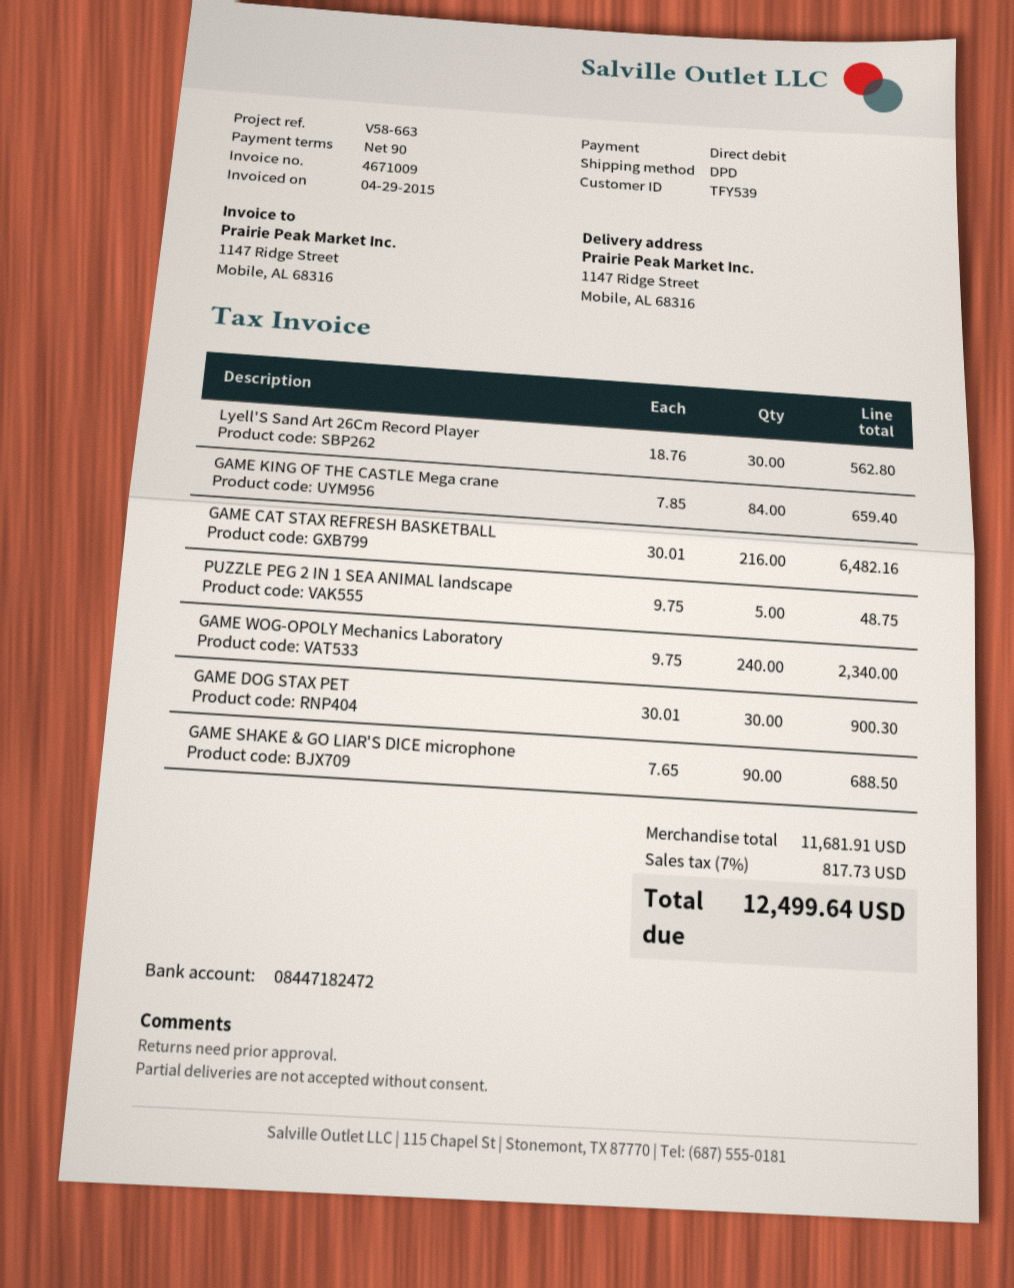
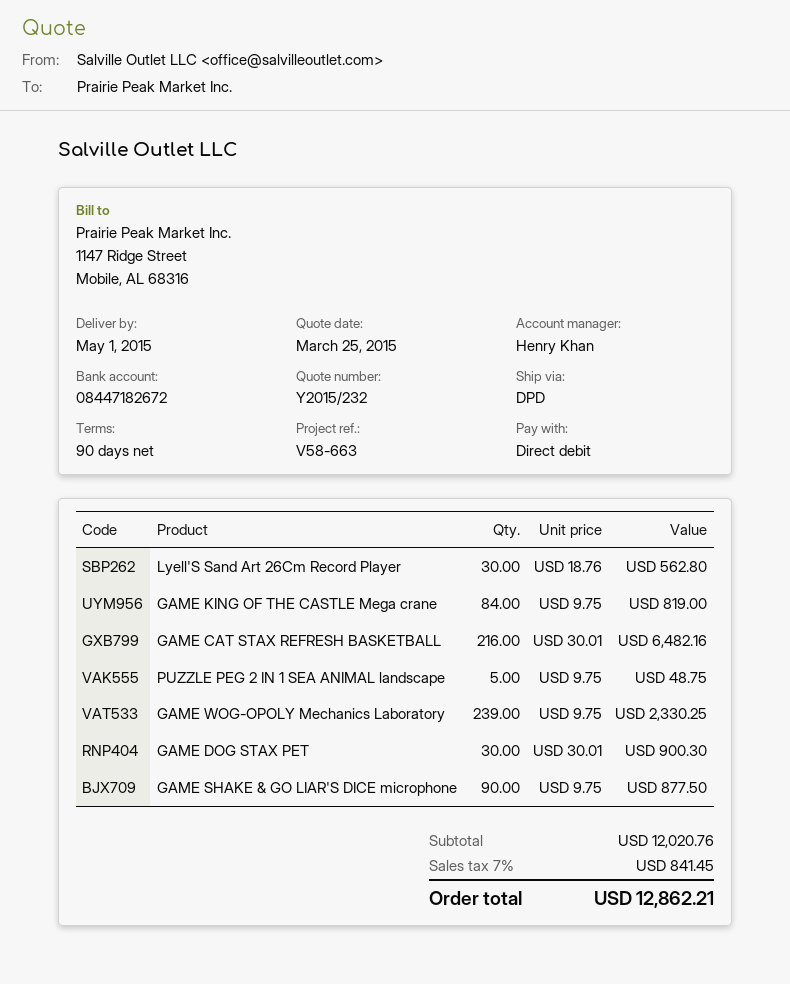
bank account: 08447182472 -> 08447182672
GAME KING OF THE CASTLE Mega crane: 84 x 7.85 = 659.40 -> 84 x 9.75 = 819.00
GAME WOG-OPOLY Mechanics Laboratory: 240 x 9.75 = 2340.00 -> 239 x 9.75 = 2330.25
GAME SHAKE & GO LIAR'S DICE microphone: 90 x 7.65 = 688.50 -> 90 x 9.75 = 877.50
subtotal: 11681.91 -> 12020.76
tax: 7% = 817.73 -> 7% = 841.45
total: 12499.64 -> 12862.21

